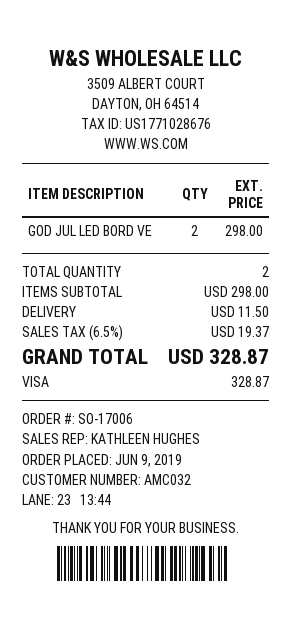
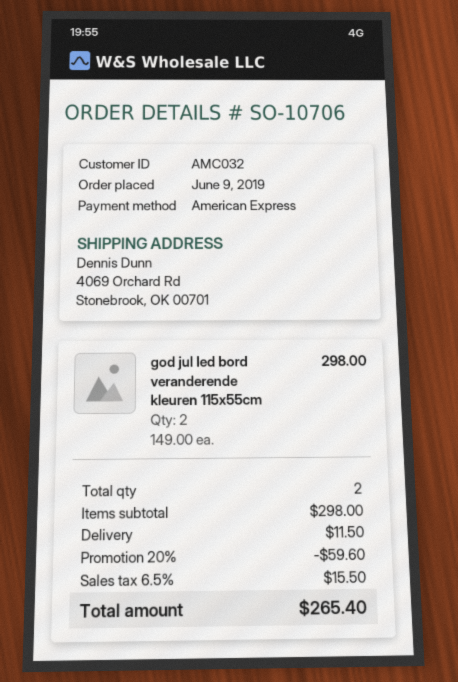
order number: SO-17006 -> SO-10706
payment method: Visa -> American Express
discount: none -> 20% = 59.60
tax: 6.5% = 19.37 -> 6.5% = 15.50
total: 328.87 -> 265.40

